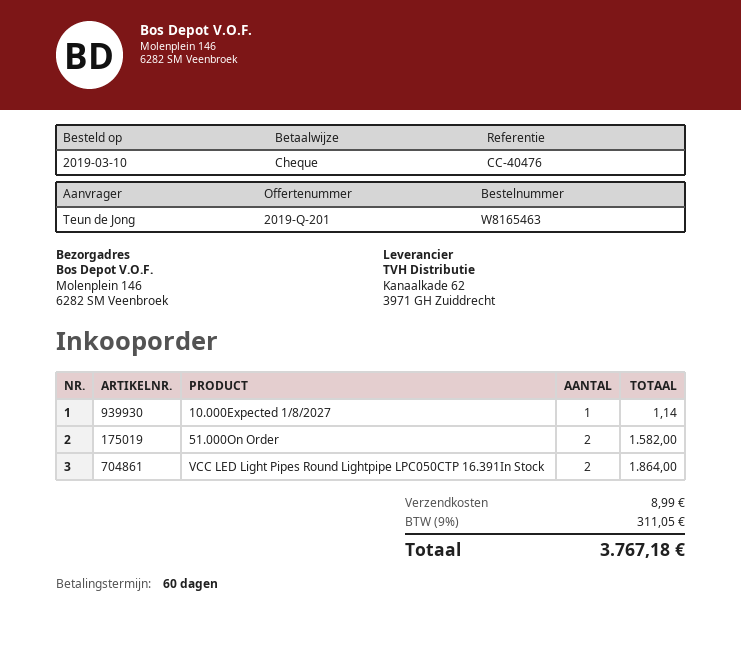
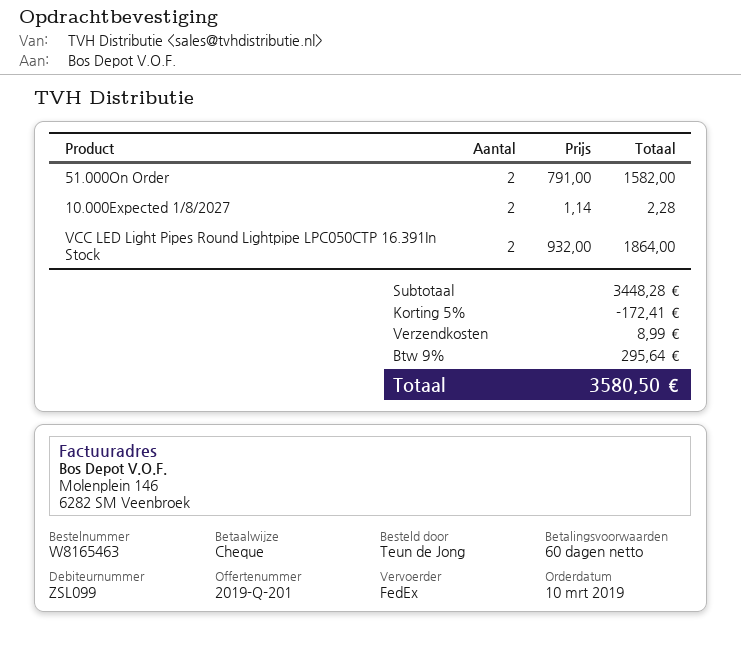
10.000Expected 1/8/2027: 1 for 1.14 -> 2 for 2.28
discount: none -> 5% = 172.41
tax: 9% = 311.05 -> 9% = 295.64
total: 3767.18 -> 3580.50

